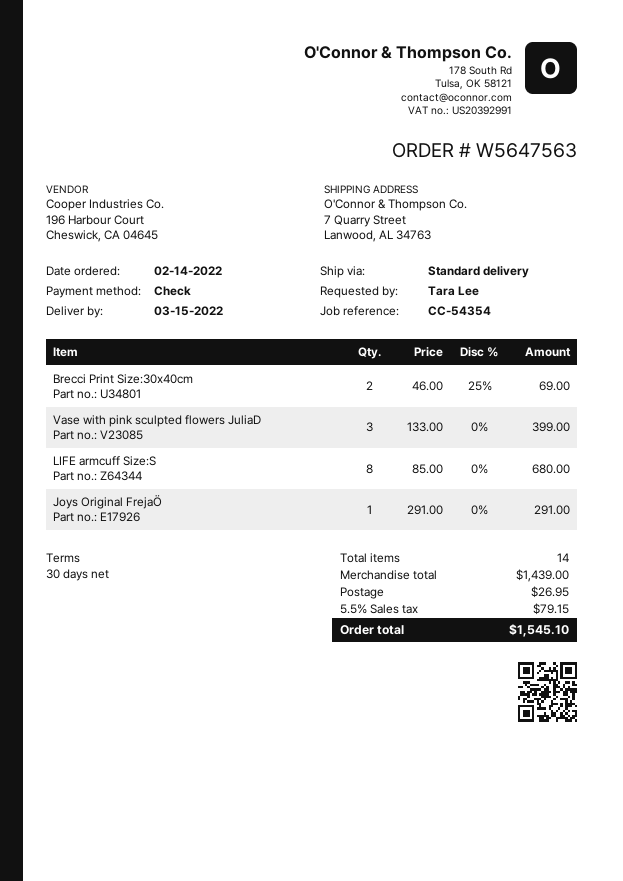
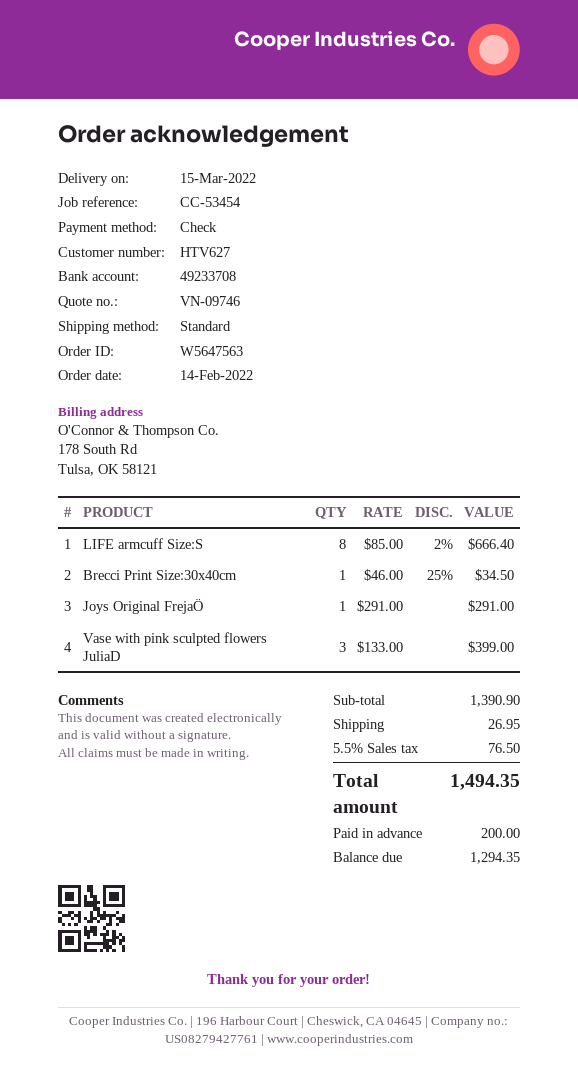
reference: CC-54354 -> CC-53454
Brecci Print Size:30x40cm: 2 x 46.00 - 25% = 69.00 -> 1 x 46.00 - 25% = 34.50
LIFE armcuff Size:S: 8 x 85.00 = 680.00 -> 8 x 85.00 - 2% = 666.40
subtotal: 1439.00 -> 1390.90
tax: 5.5% = 79.15 -> 5.5% = 76.50
total: 1545.10 -> 1494.35

